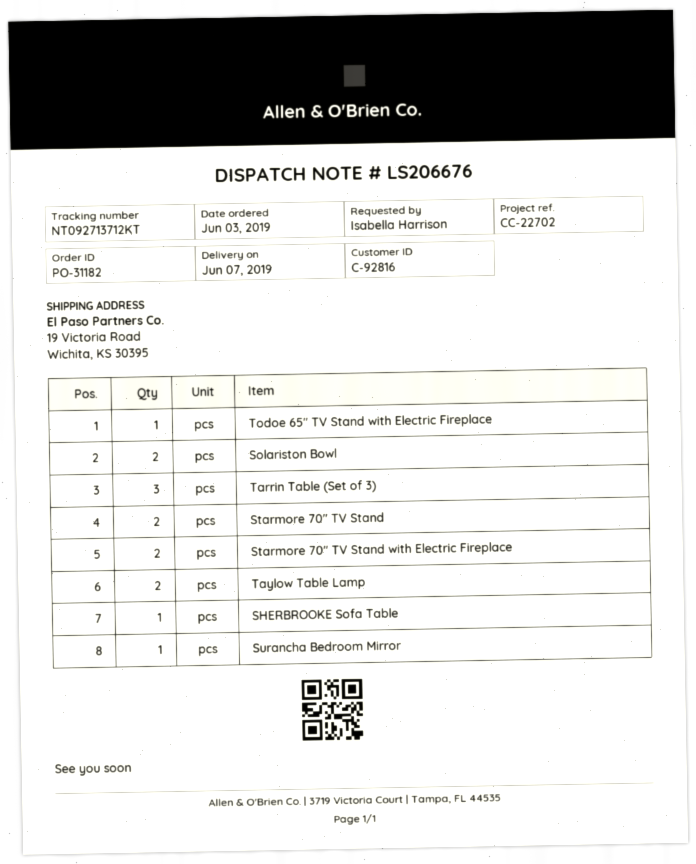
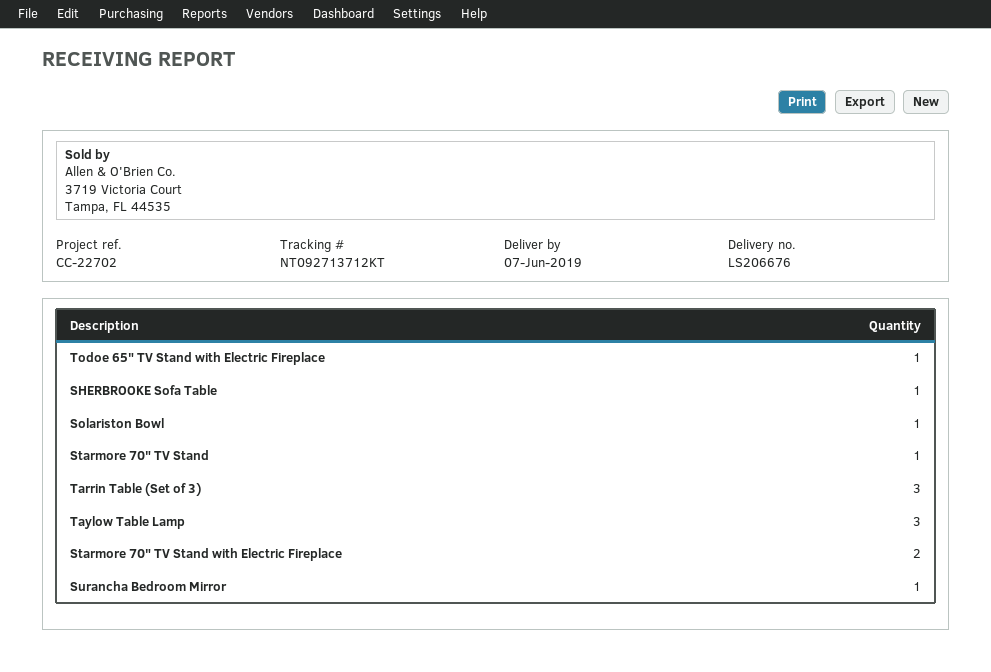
Solariston Bowl: 2 -> 1
Starmore 70" TV Stand: 2 -> 1
Taylow Table Lamp: 2 -> 3

